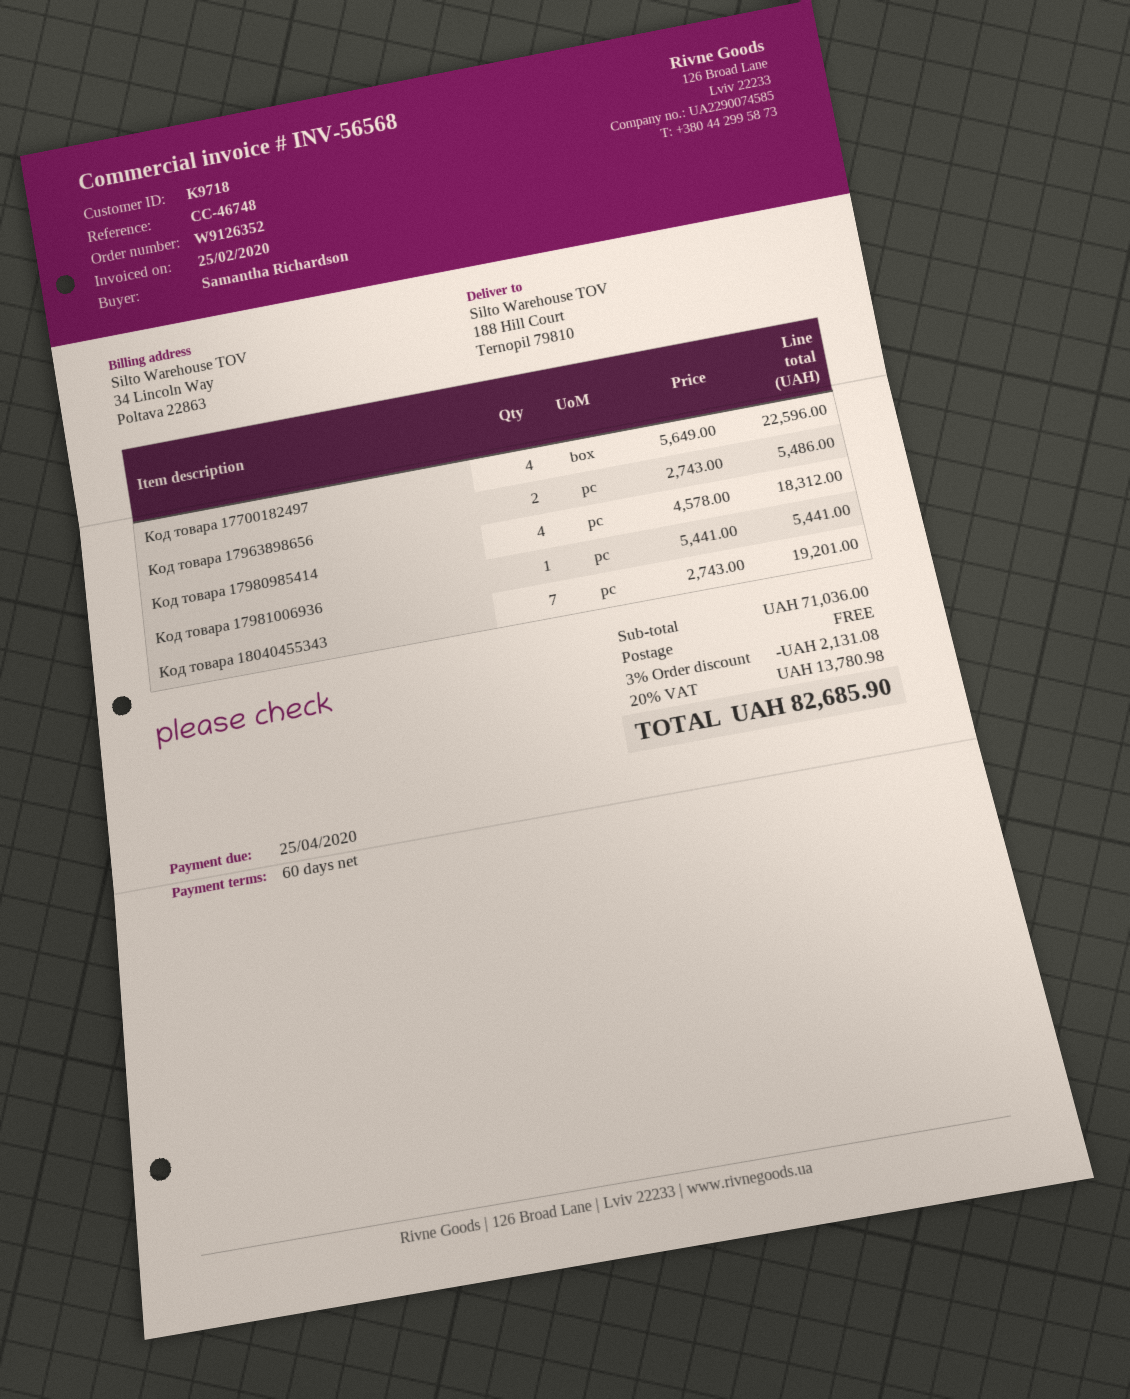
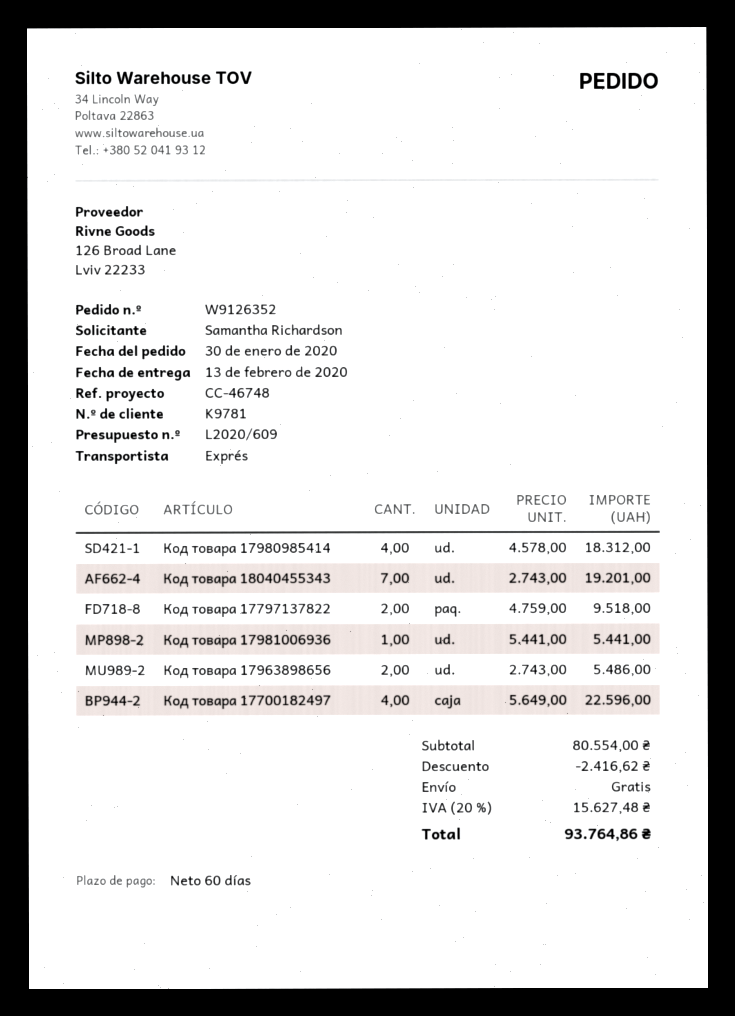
customer number: K9718 -> K9781
Код товара 17797137822: none -> 2 x 4759.00 = 9518.00
subtotal: 71036.00 -> 80554.00
discount: 2131.08 -> 2416.62
tax: 20% = 13780.98 -> 20% = 15627.48
total: 82685.90 -> 93764.86

